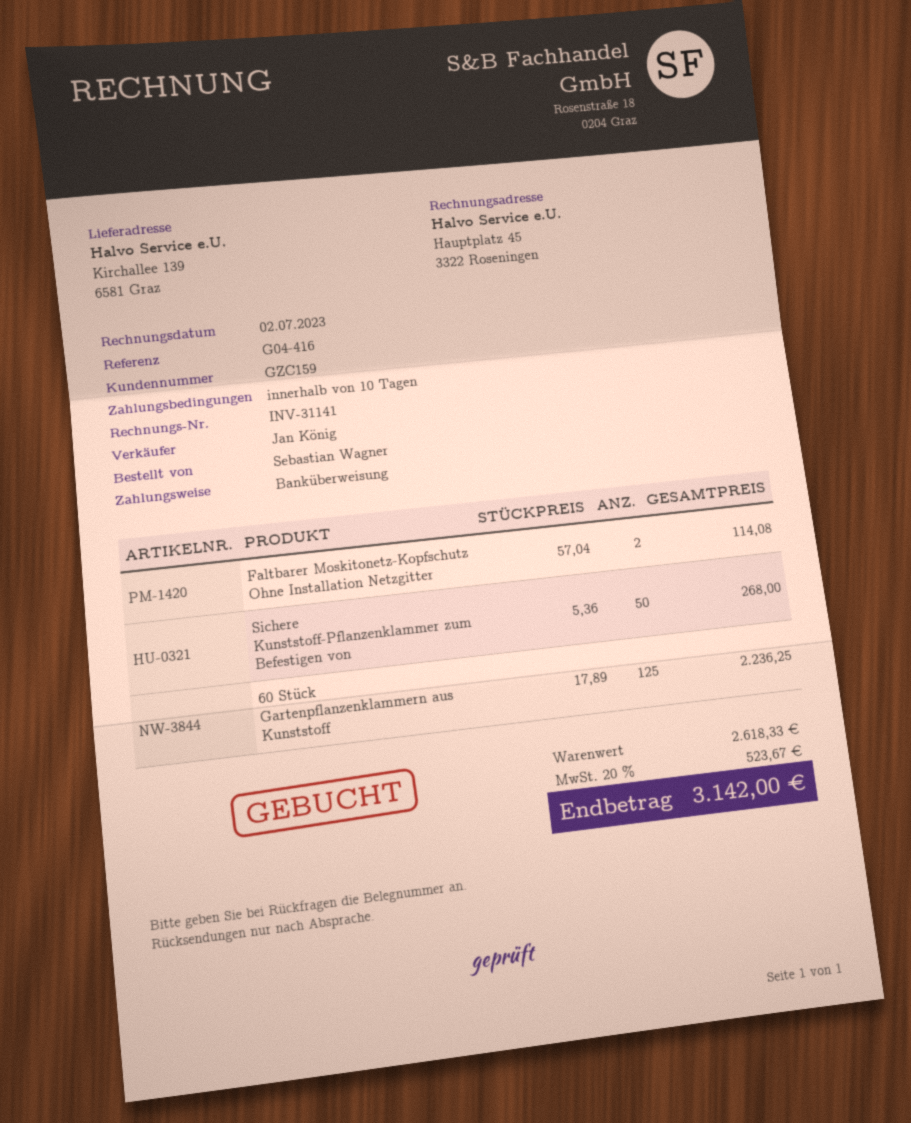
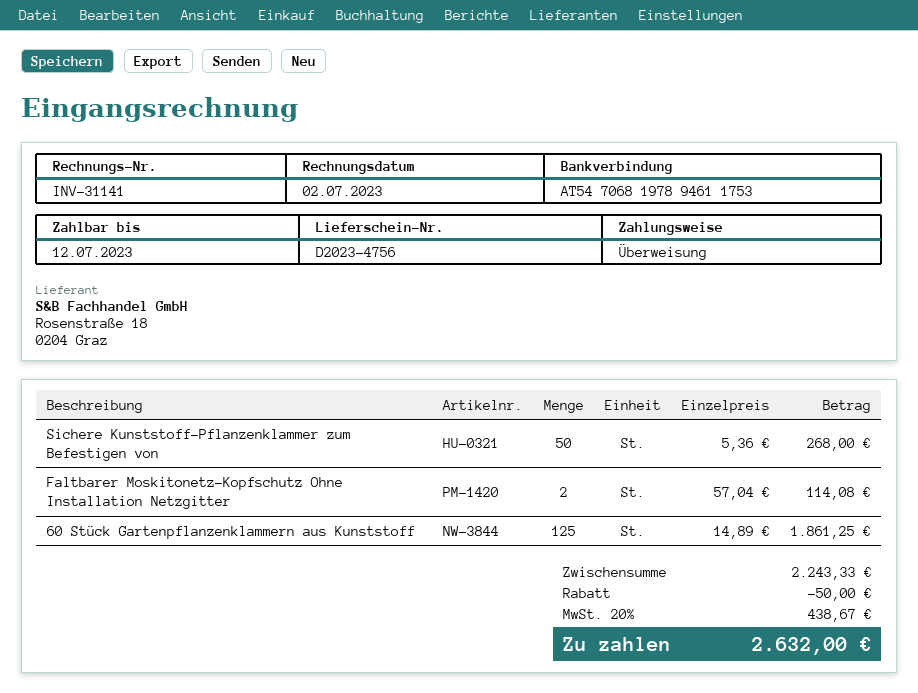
60 Stück Gartenpflanzenklammern aus Kunststoff: 125 x 17.89 = 2236.25 -> 125 x 14.89 = 1861.25
subtotal: 2618.33 -> 2243.33
discount: none -> 50.00
tax: 20% = 523.67 -> 20% = 438.67
total: 3142.00 -> 2632.00

